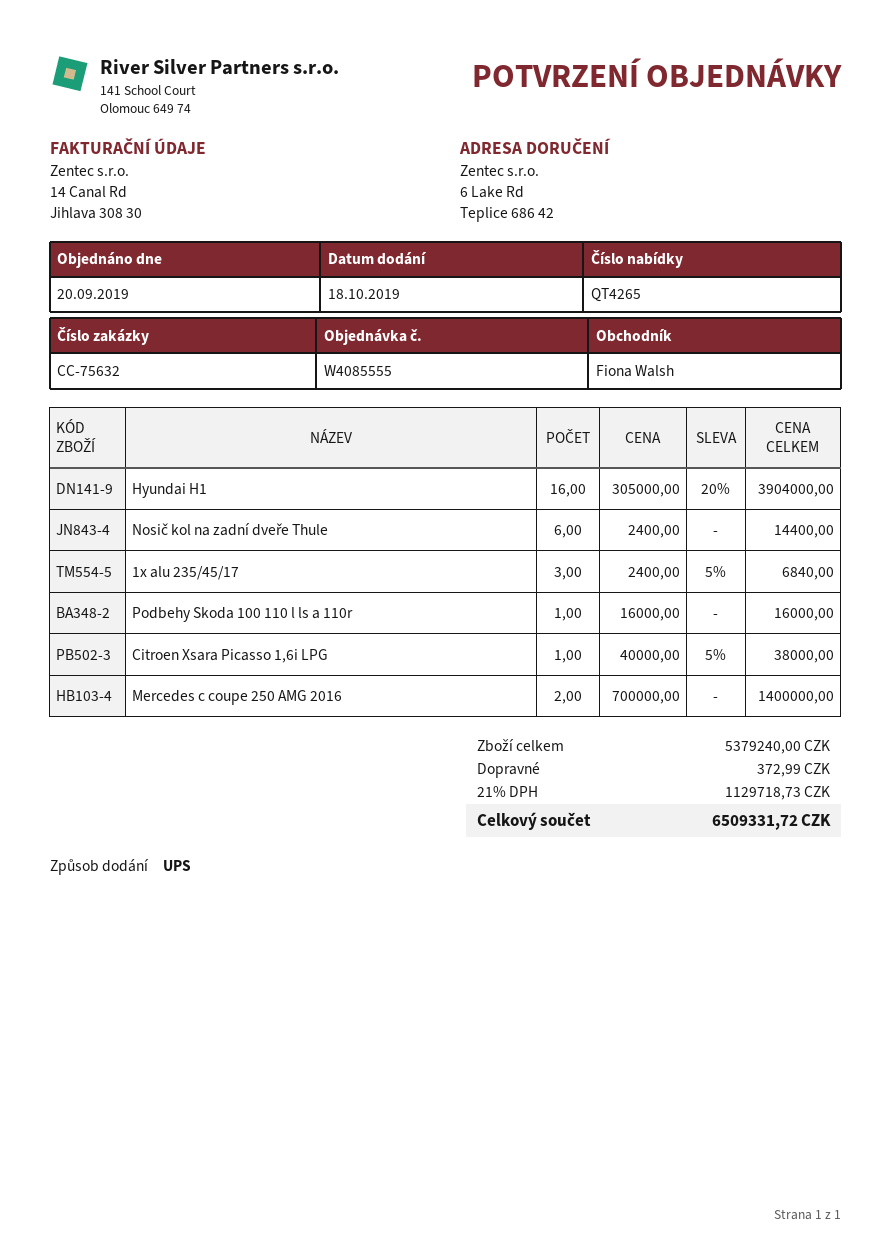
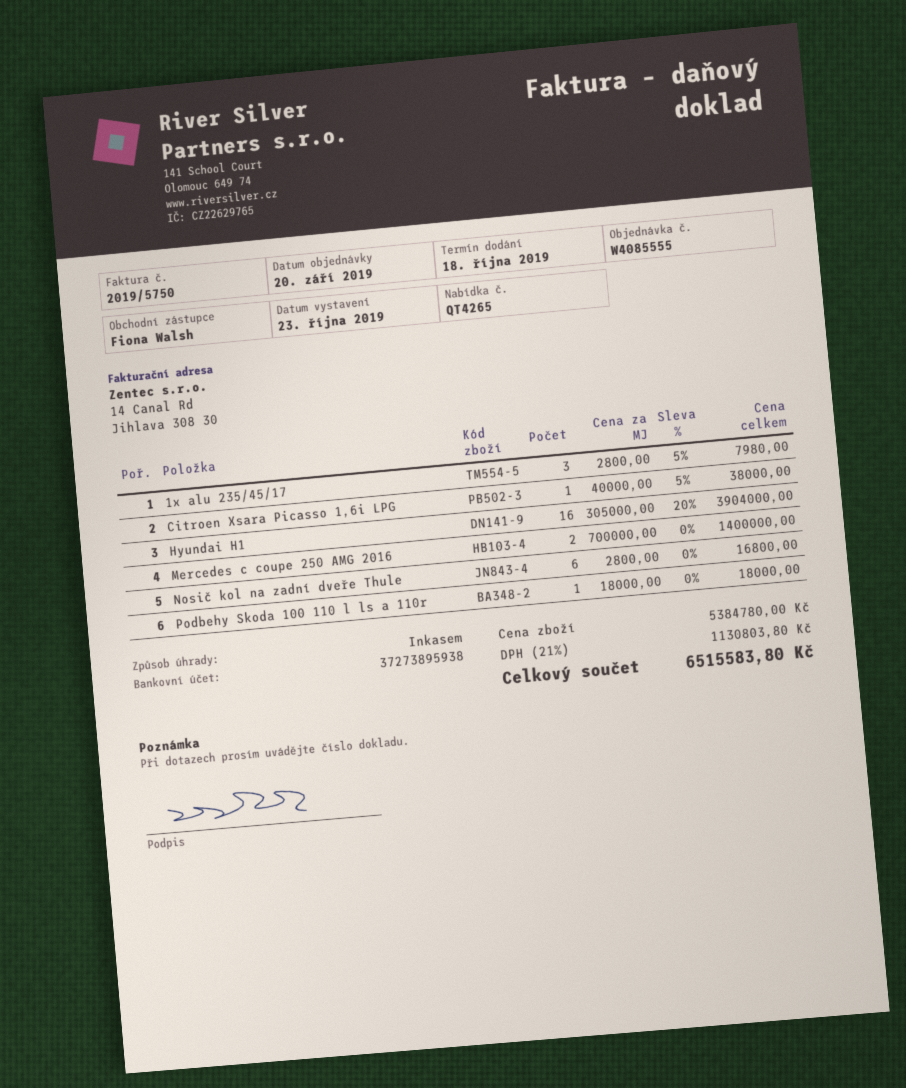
Nosič kol na zadní dveře Thule: 6 x 2400.00 = 14400.00 -> 6 x 2800.00 = 16800.00
1x alu 235/45/17: 3 x 2400.00 - 5% = 6840.00 -> 3 x 2800.00 - 5% = 7980.00
Podbehy Skoda 100 110 l ls a 110r: 1 x 16000.00 = 16000.00 -> 1 x 18000.00 = 18000.00
subtotal: 5379240.00 -> 5384780.00
shipping: 372.99 -> none
tax: 21% = 1129718.73 -> 21% = 1130803.80
total: 6509331.72 -> 6515583.80

